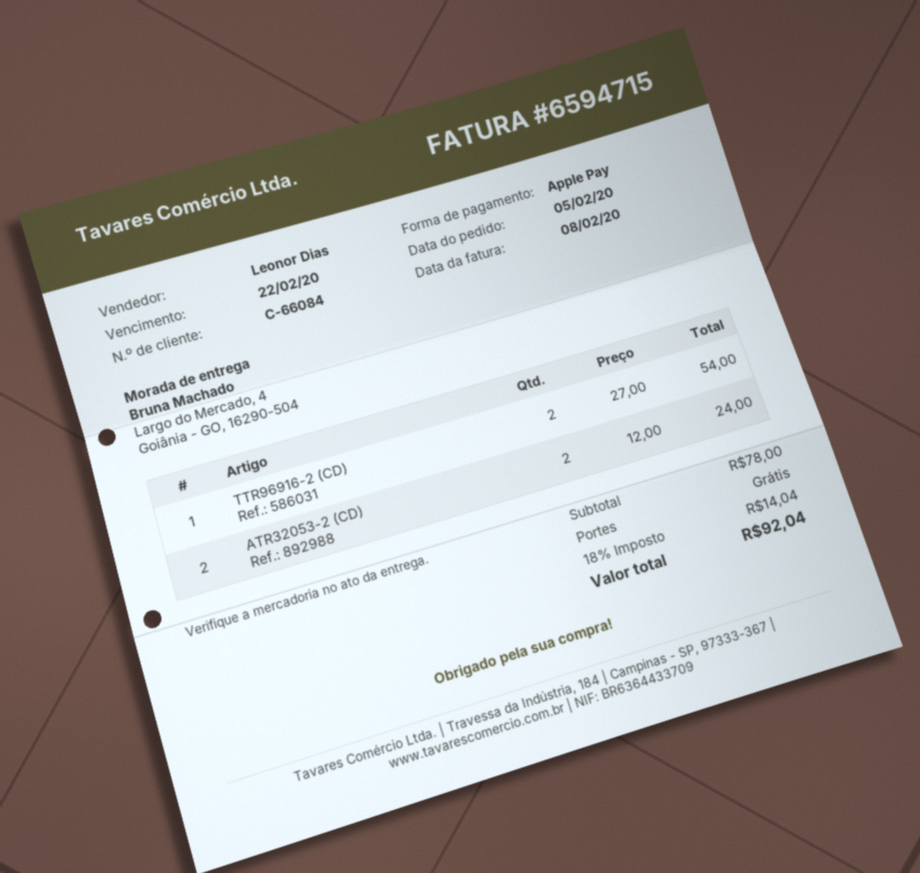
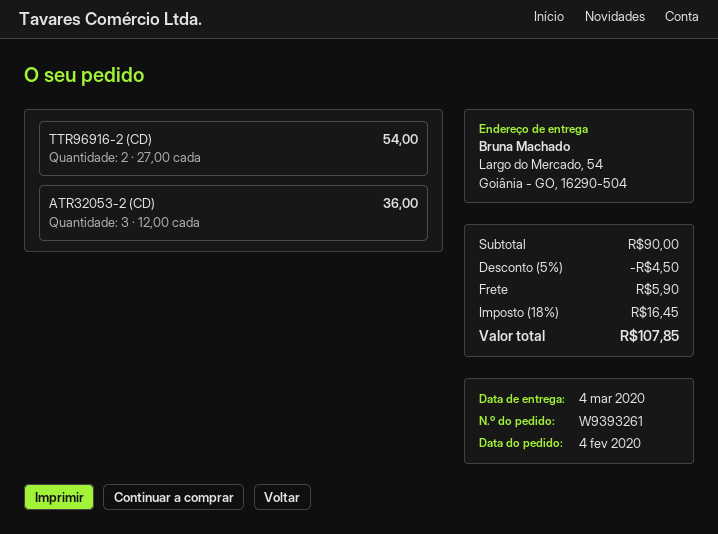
order date: 2020-02-05 -> 2020-02-04
ship to: Largo do Mercado, 4, Goiânia - GO, 16290-504 -> Largo do Mercado, 54, Goiânia - GO, 16290-504
ATR32053-2 (CD): 2 x 12.00 = 24.00 -> 3 x 12.00 = 36.00
subtotal: 78.00 -> 90.00
discount: none -> 5% = 4.50
shipping: 0.00 -> 5.90
tax: 18% = 14.04 -> 18% = 16.45
total: 92.04 -> 107.85

